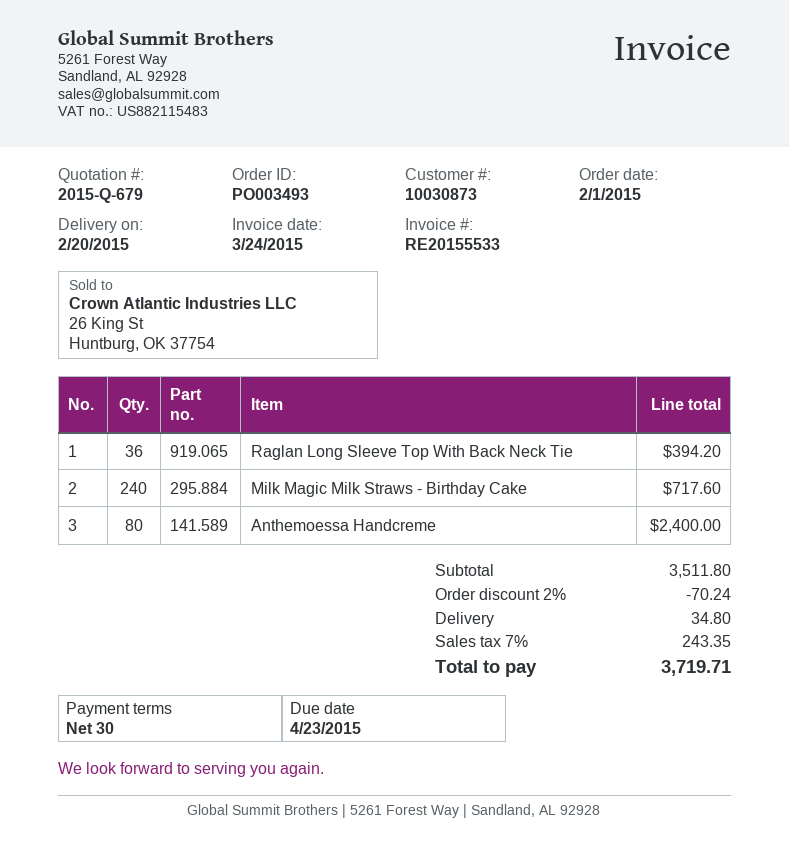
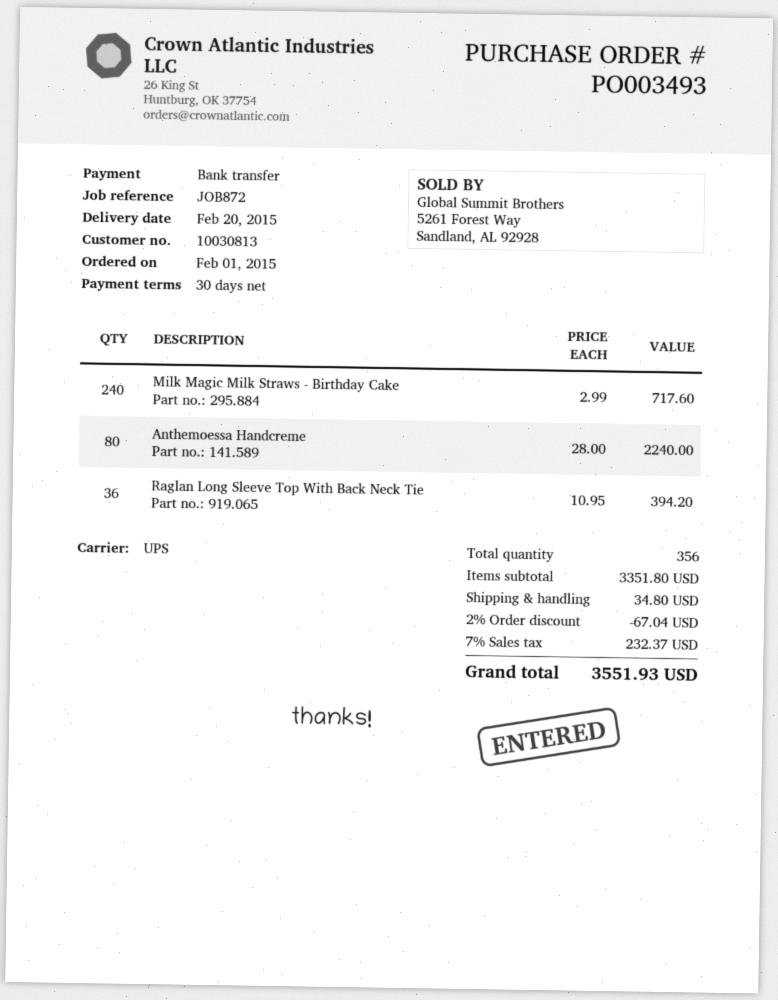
customer number: 10030873 -> 10030813
Anthemoessa Handcreme: 80 for 2400.00 -> 80 for 2240.00
subtotal: 3511.80 -> 3351.80
discount: 2% = 70.24 -> 2% = 67.04
tax: 7% = 243.35 -> 7% = 232.37
total: 3719.71 -> 3551.93

